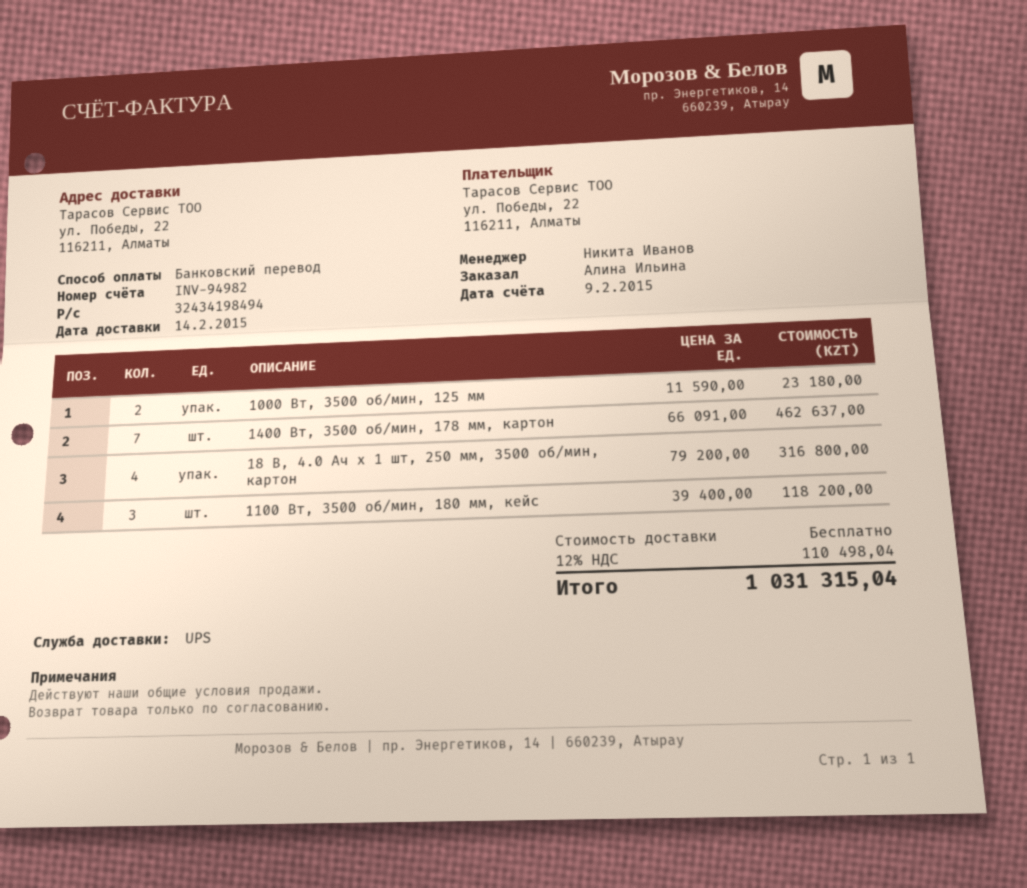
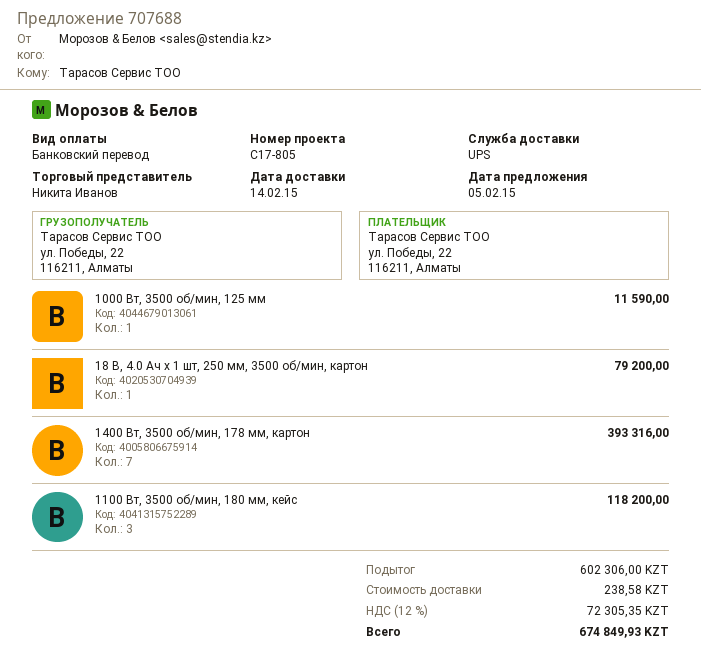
1000 Вт, 3500 об/мин, 125 мм: 2 for 23180.00 -> 1 for 11590.00
1400 Вт, 3500 об/мин, 178 мм, картон: 7 for 462637.00 -> 7 for 393316.00
18 В, 4.0 Ач х 1 шт, 250 мм, 3500 об/мин, картон: 4 for 316800.00 -> 1 for 79200.00
shipping: 0.00 -> 238.58
tax: 12% = 110498.04 -> 12% = 72305.35
total: 1031315.04 -> 674849.93

